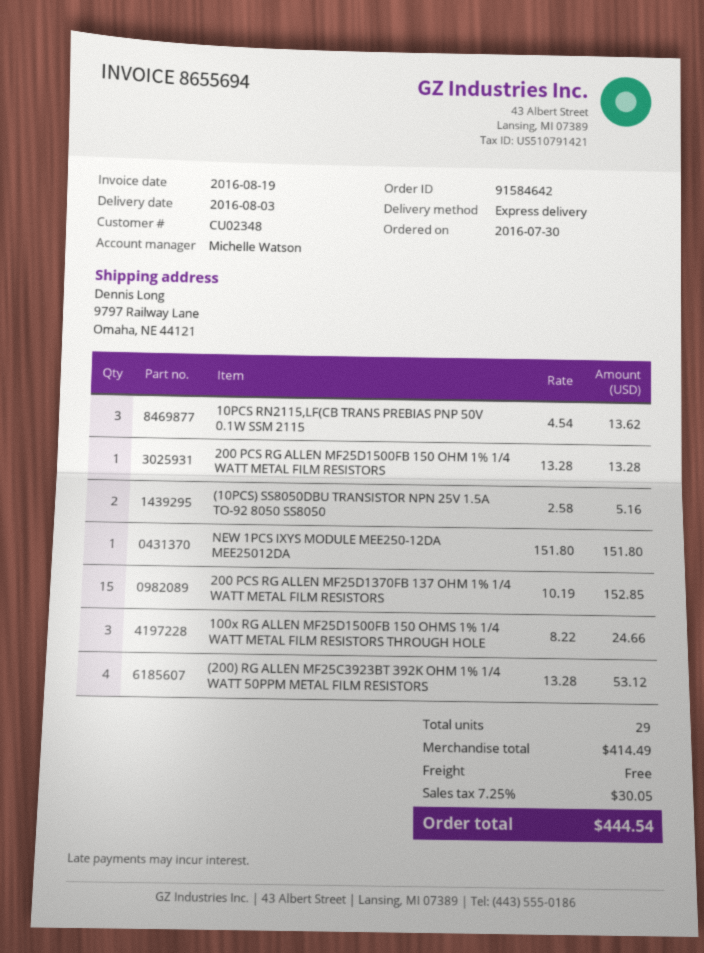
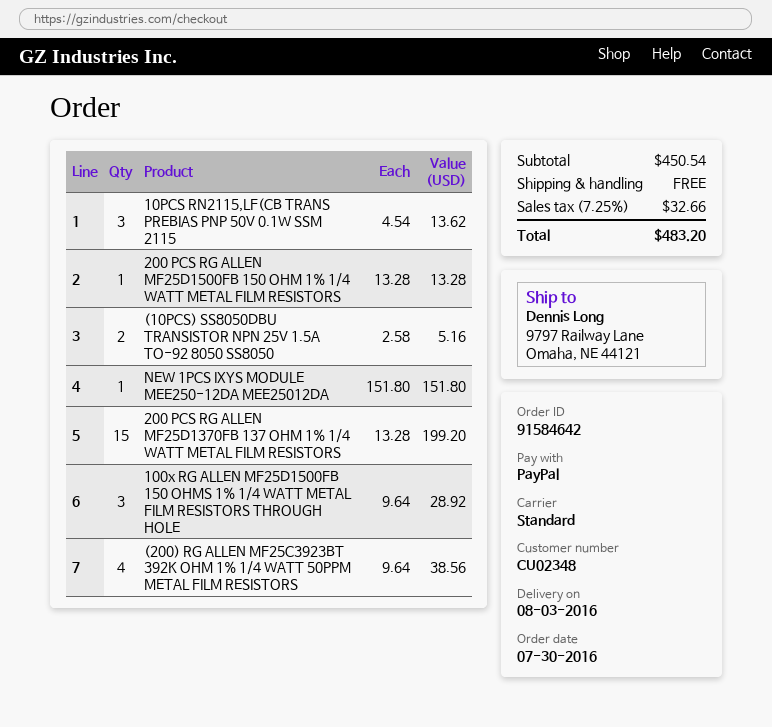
shipping method: express -> standard
200 PCS RG ALLEN MF25D1370FB 137 OHM 1% 1/4 WATT METAL FILM RESISTORS: 15 x 10.19 = 152.85 -> 15 x 13.28 = 199.20
100x RG ALLEN MF25D1500FB 150 OHMS 1% 1/4 WATT METAL FILM RESISTORS THROUGH HOLE: 3 x 8.22 = 24.66 -> 3 x 9.64 = 28.92
(200) RG ALLEN MF25C3923BT 392K OHM 1% 1/4 WATT 50PPM METAL FILM RESISTORS: 4 x 13.28 = 53.12 -> 4 x 9.64 = 38.56
subtotal: 414.49 -> 450.54
tax: 7.25% = 30.05 -> 7.25% = 32.66
total: 444.54 -> 483.20

